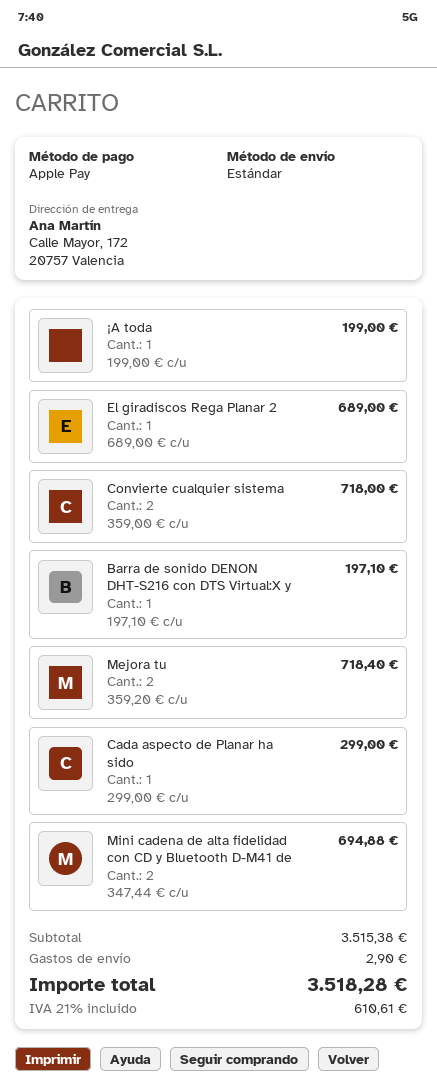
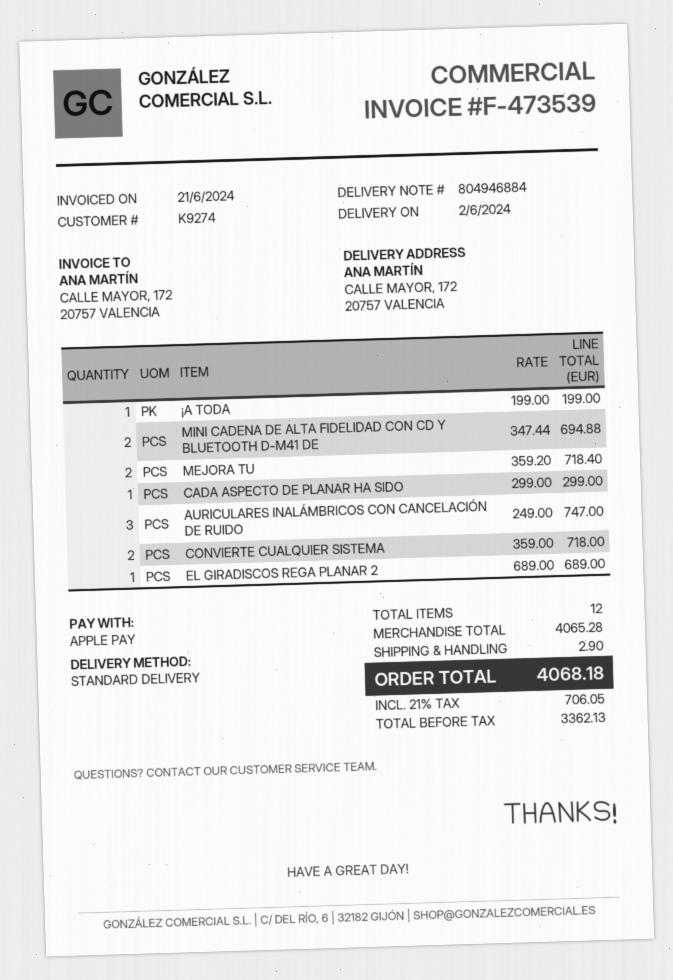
Barra de sonido DENON DHT-S216 con DTS Virtual:X y: 1 x 197.10 = 197.10 -> none
AURICULARES INALÁMBRICOS CON CANCELACIÓN DE RUIDO: none -> 3 x 249.00 = 747.00
subtotal: 3515.38 -> 4065.28
tax: 21% = 610.61 -> 21% = 706.05
total: 3518.28 -> 4068.18

